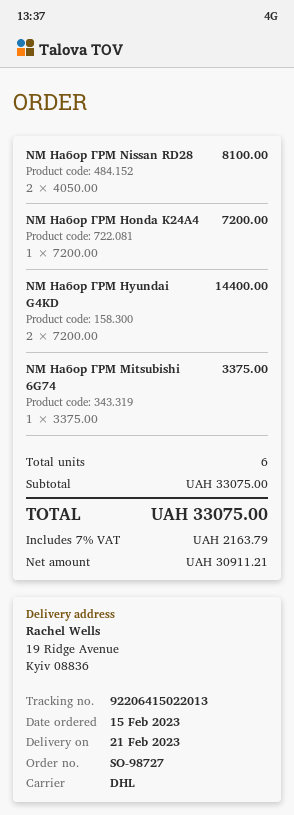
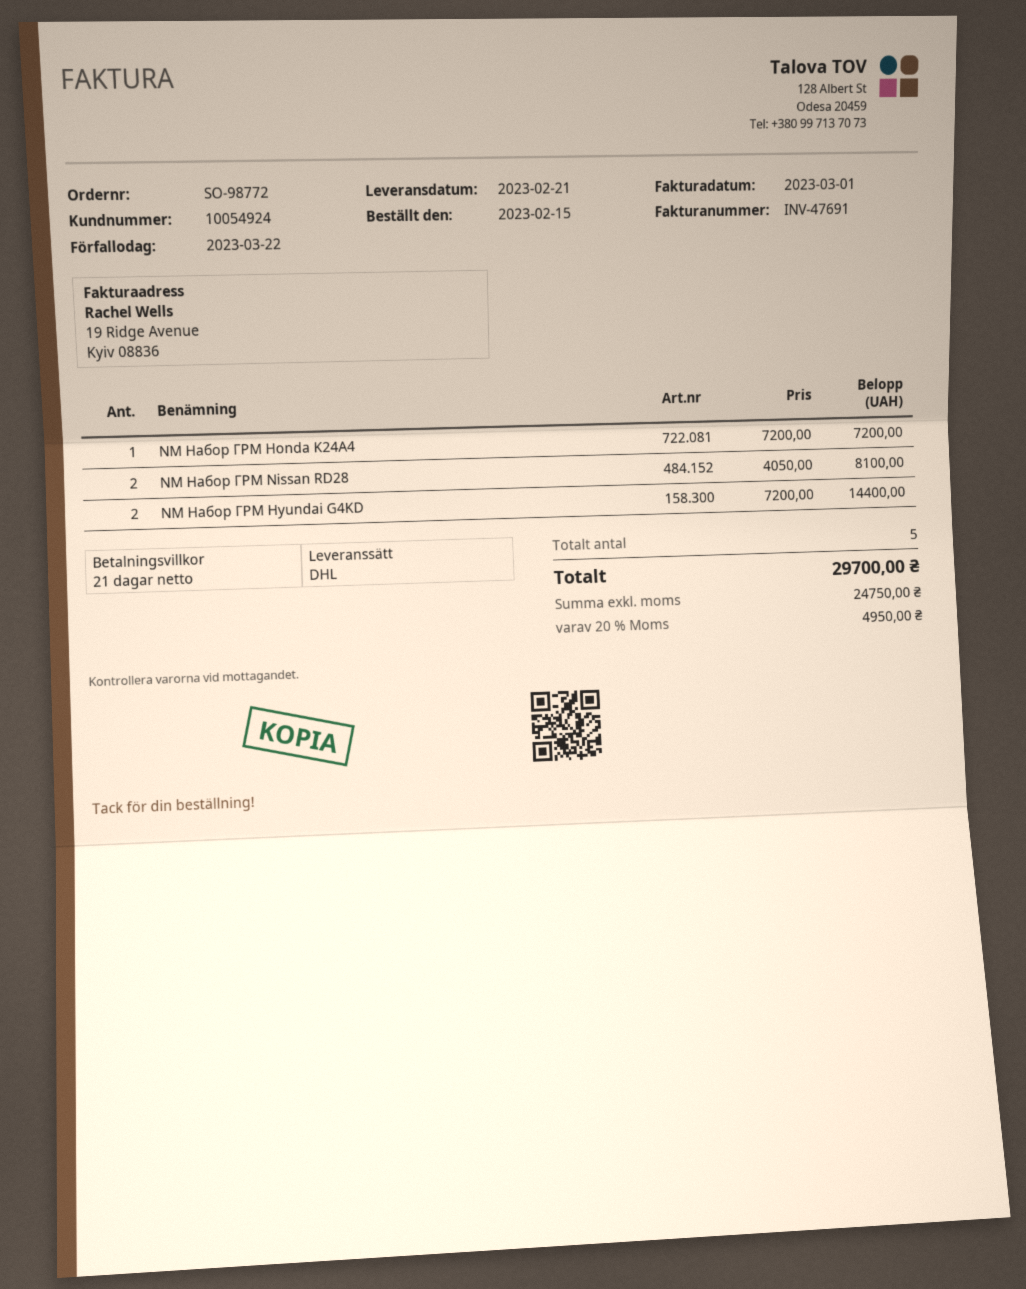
order number: SO-98727 -> SO-98772
NM Набор ГРМ Mitsubishi 6G74: 1 x 3375.00 = 3375.00 -> none
total quantity: 6 -> 5
net: 30911.21 -> 24750.00
tax: 7% = 2163.79 -> 20% = 4950.00
total: 33075.00 -> 29700.00

